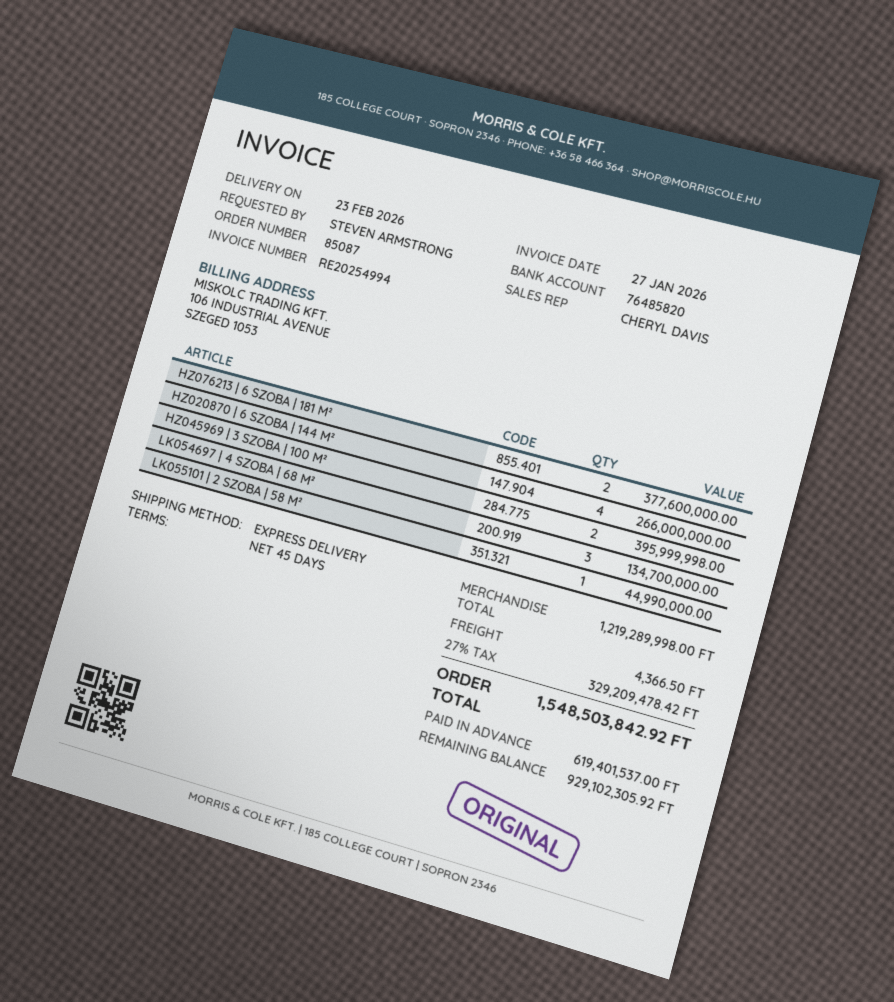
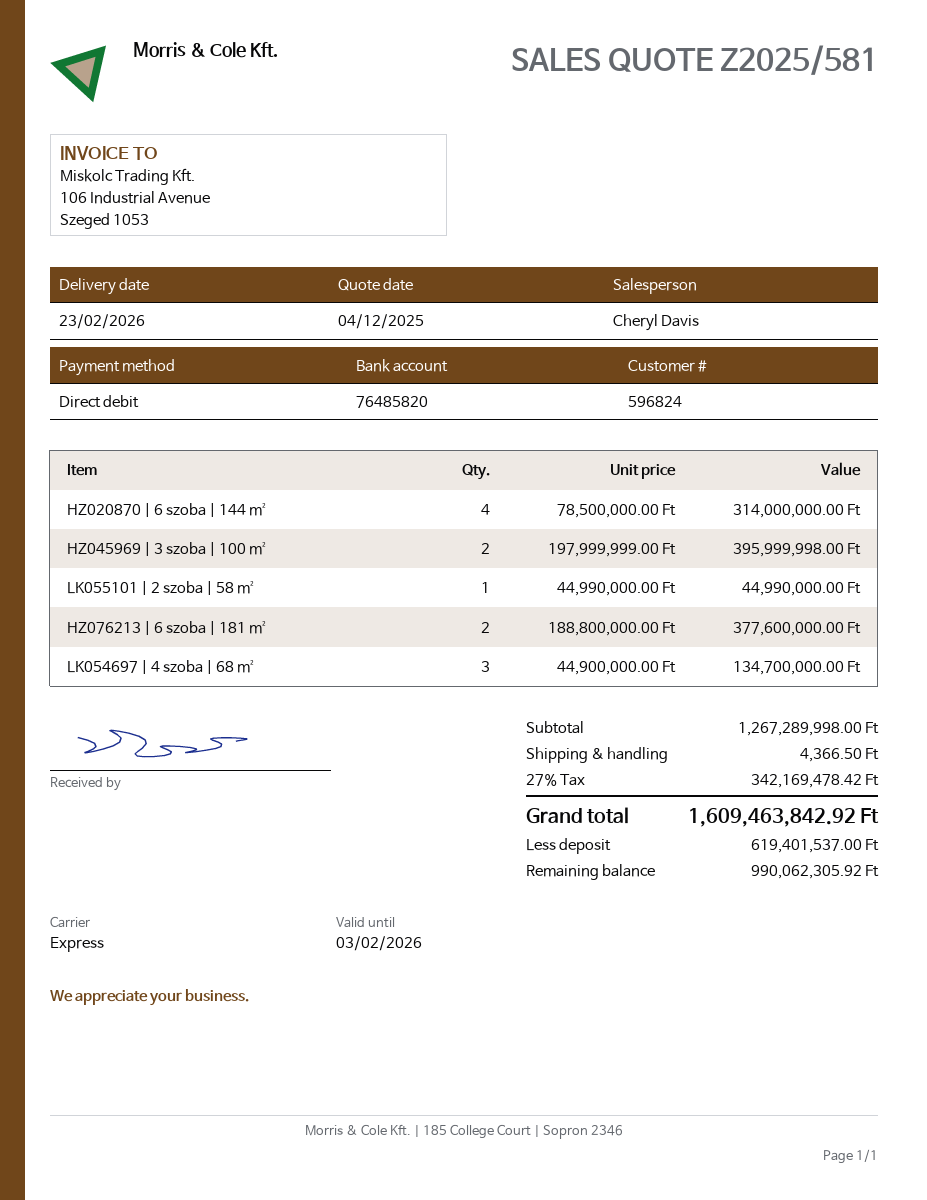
HZ020870 | 6 SZOBA | 144 M²: 4 for 266000000.00 -> 4 for 314000000.00
subtotal: 1219289998.00 -> 1267289998.00
tax: 27% = 329209478.42 -> 27% = 342169478.42
total: 1548503842.92 -> 1609463842.92
balance: 929102305.92 -> 990062305.92

